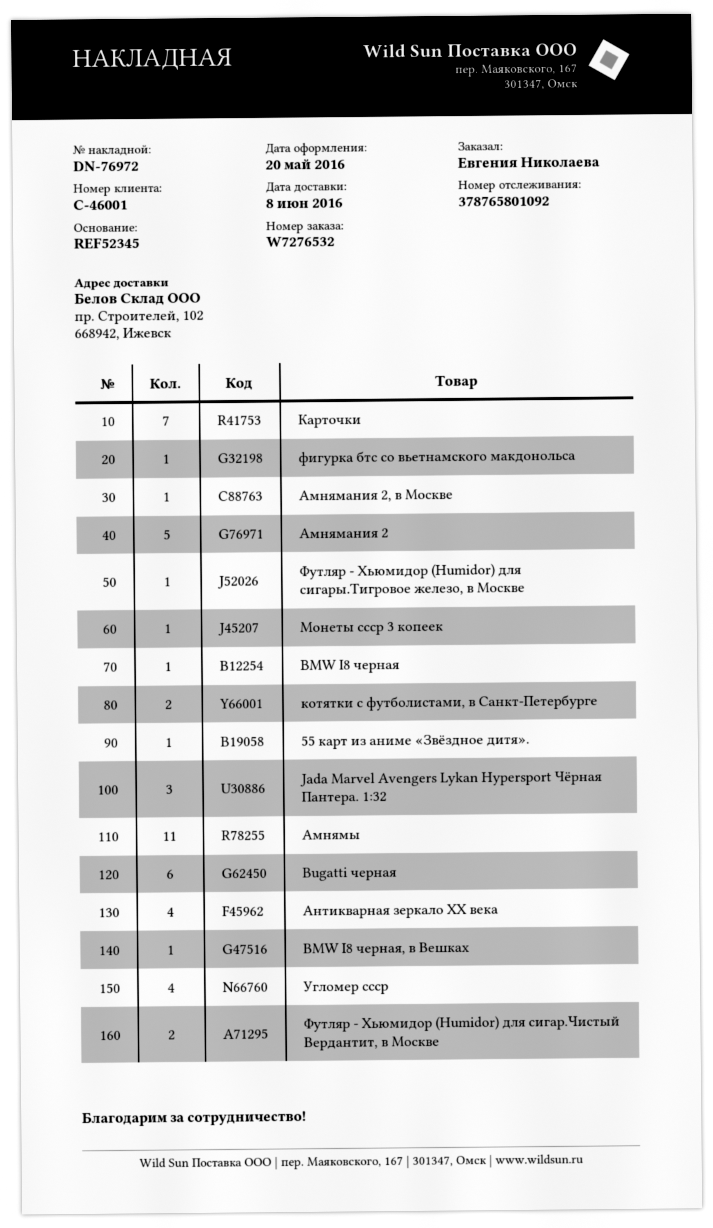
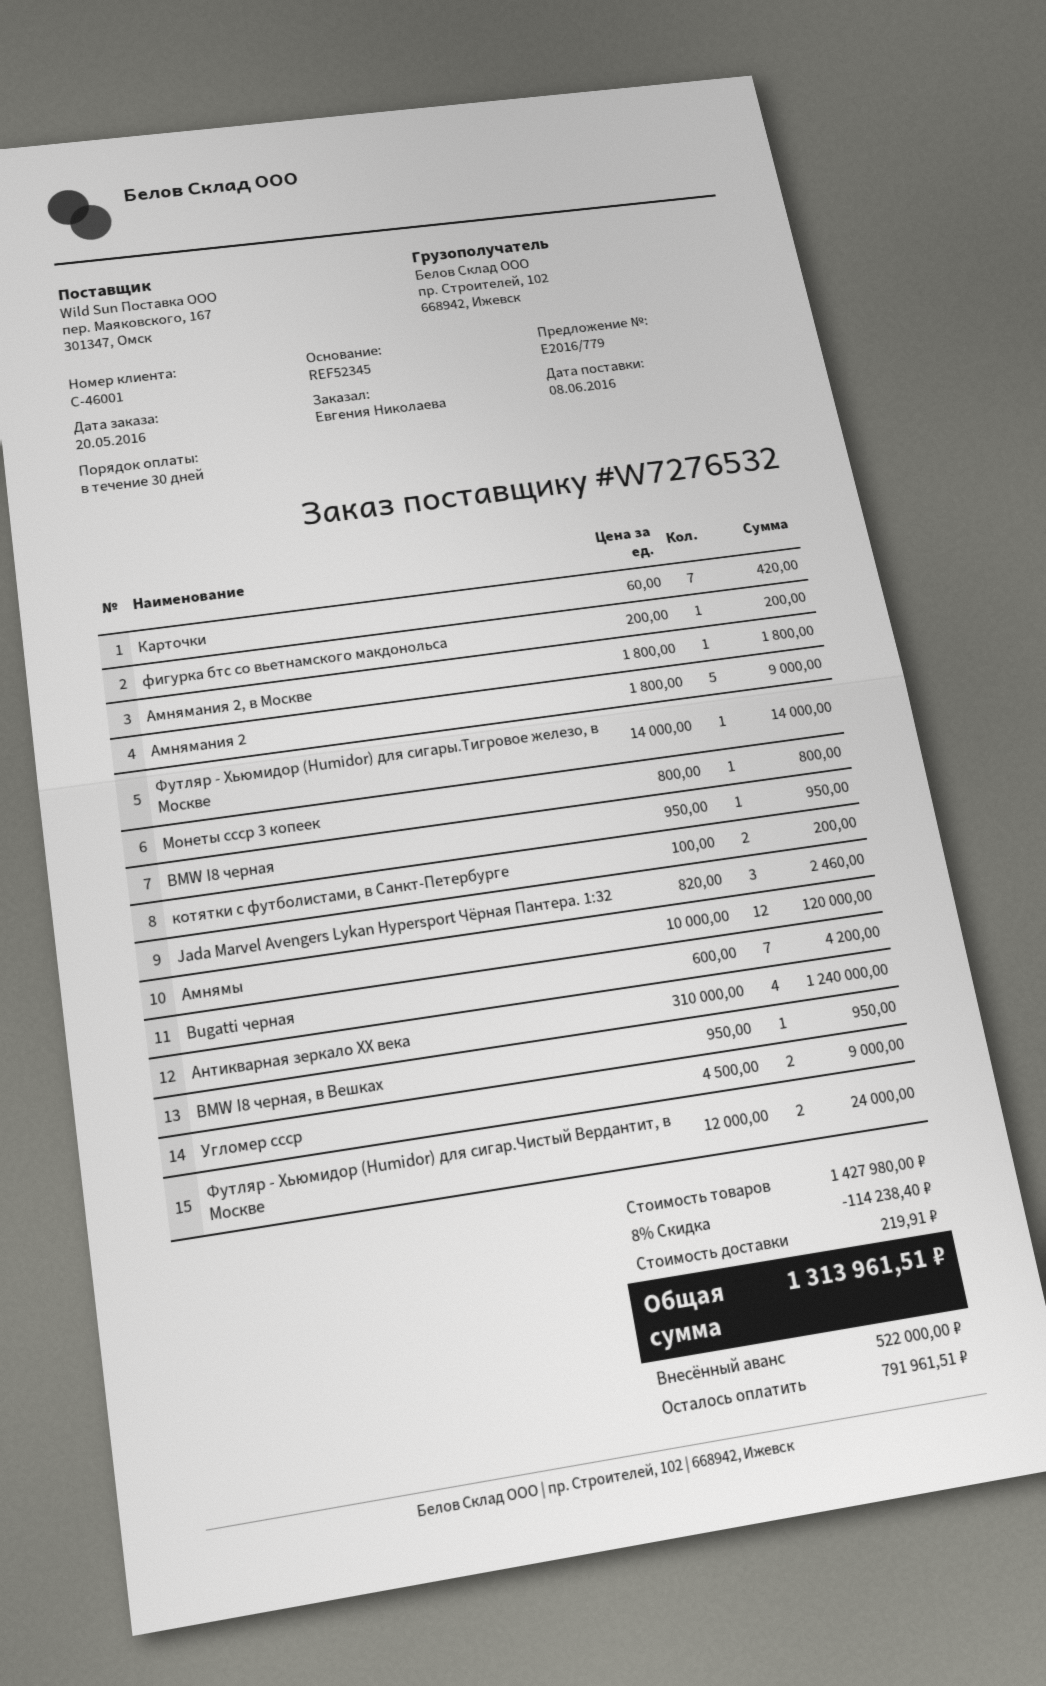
55 карт из аниме «Звёздное дитя».: 1 -> none
Амнямы: 11 -> 12
Bugatti черная: 6 -> 7
Угломер ссср: 4 -> 2

